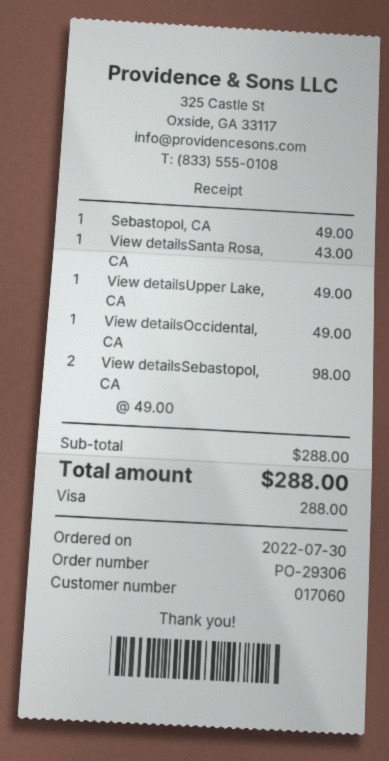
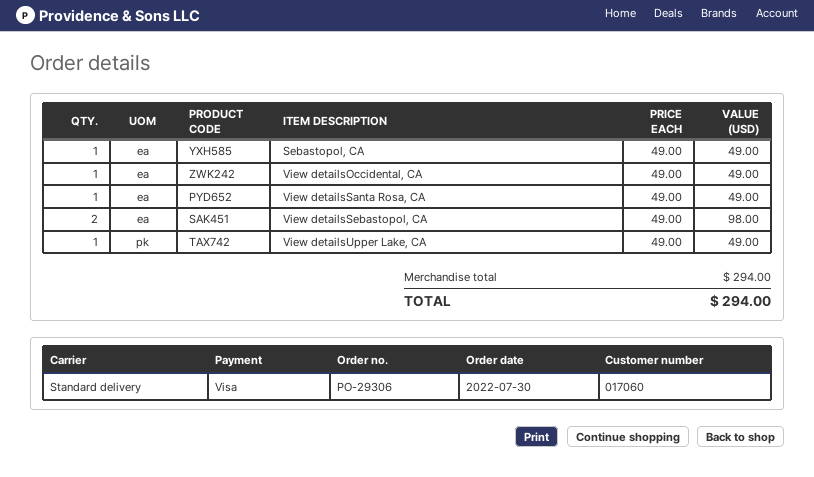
View detailsSanta Rosa, CA: 1 x 43.00 = 43.00 -> 1 x 49.00 = 49.00
subtotal: 288.00 -> 294.00
total: 288.00 -> 294.00

